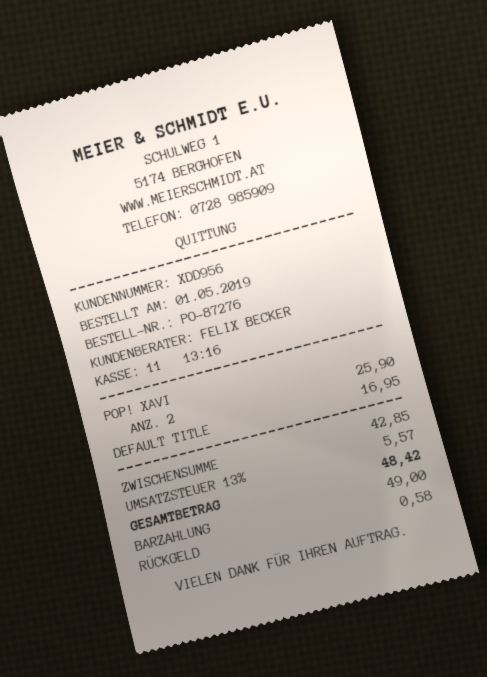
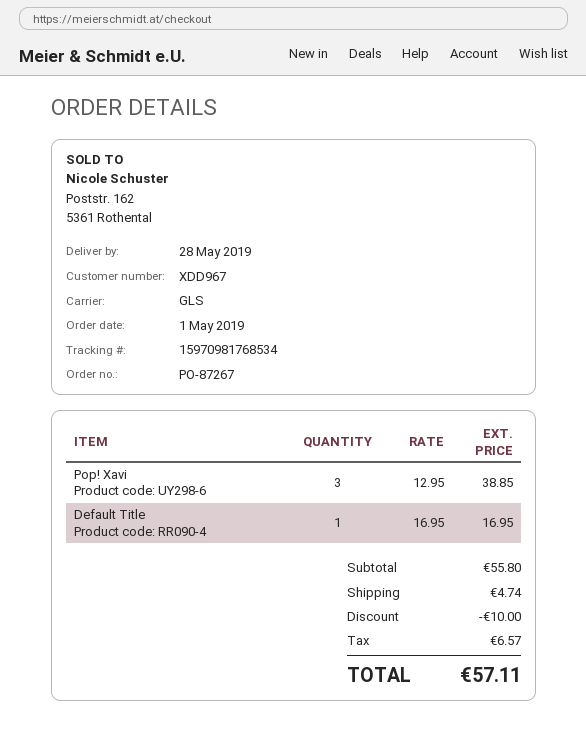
order number: PO-87276 -> PO-87267
customer number: XDD956 -> XDD967
POP! XAVI: 2 for 25.90 -> 3 for 38.85
subtotal: 42.85 -> 55.80
discount: none -> 10.00
shipping: none -> 4.74
tax: 5.57 -> 6.57
total: 48.42 -> 57.11

